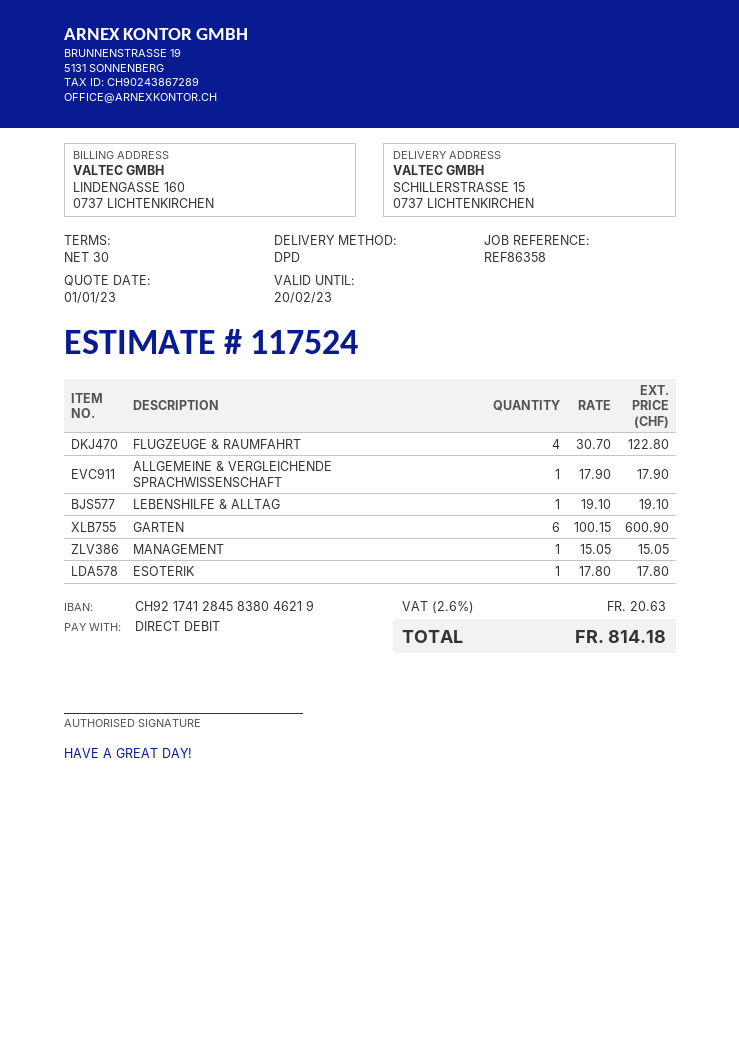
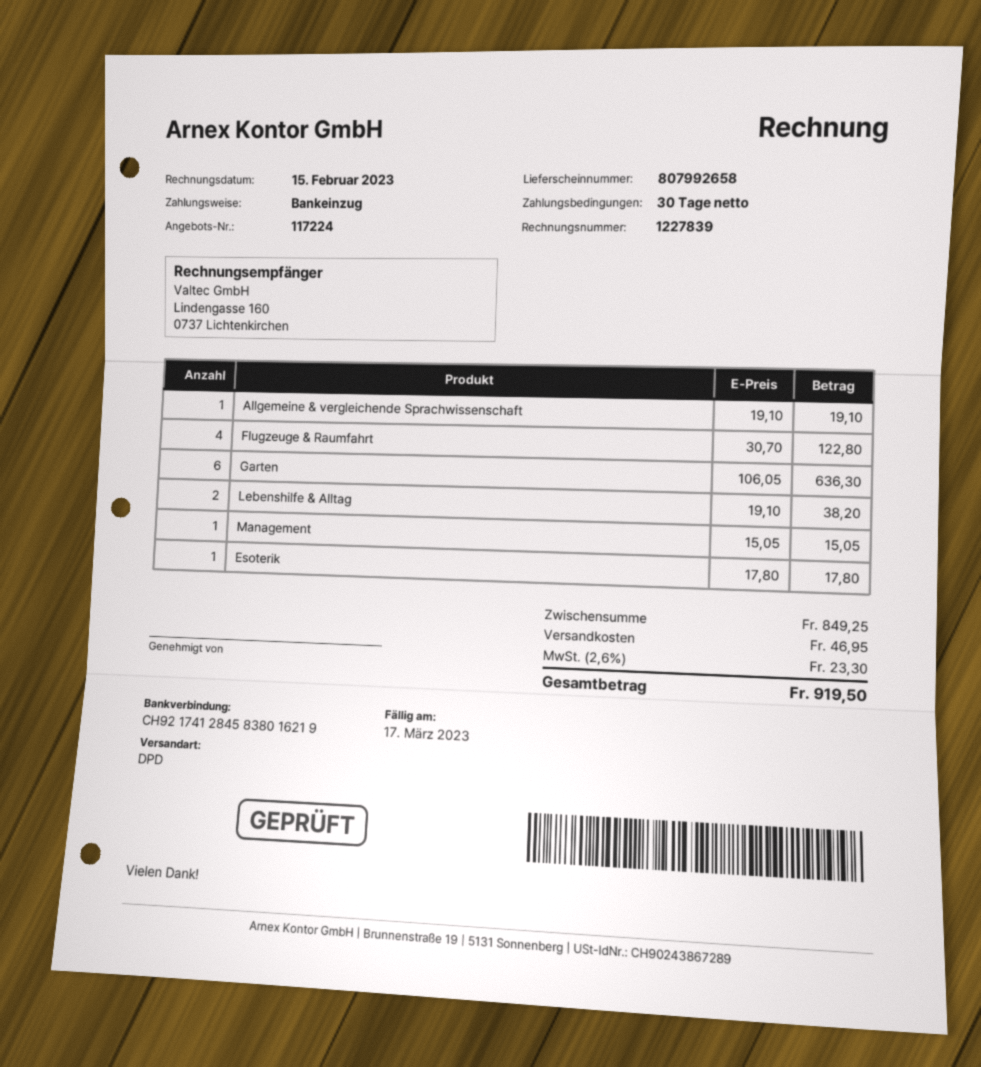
quote number: 117524 -> 117224
bank account: CH9217412845838046219 -> CH9217412845838016219
ALLGEMEINE & VERGLEICHENDE SPRACHWISSENSCHAFT: 1 x 17.90 = 17.90 -> 1 x 19.10 = 19.10
LEBENSHILFE & ALLTAG: 1 x 19.10 = 19.10 -> 2 x 19.10 = 38.20
GARTEN: 6 x 100.15 = 600.90 -> 6 x 106.05 = 636.30
shipping: none -> 46.95
tax: 2.6% = 20.63 -> 2.6% = 23.30
total: 814.18 -> 919.50

